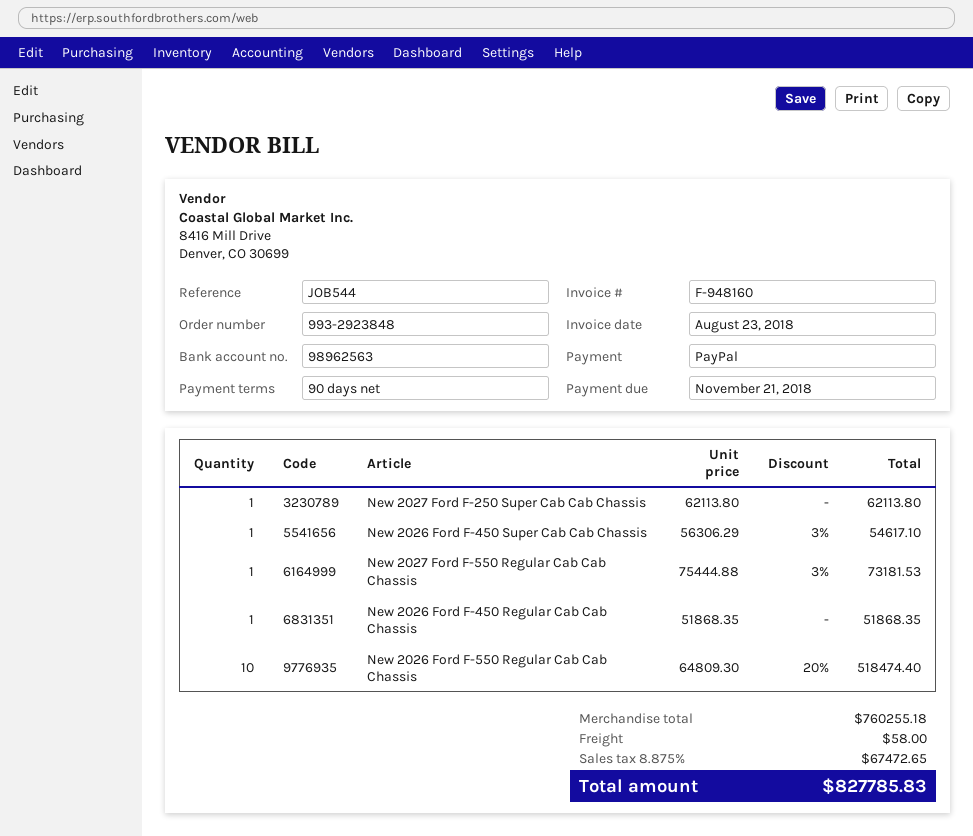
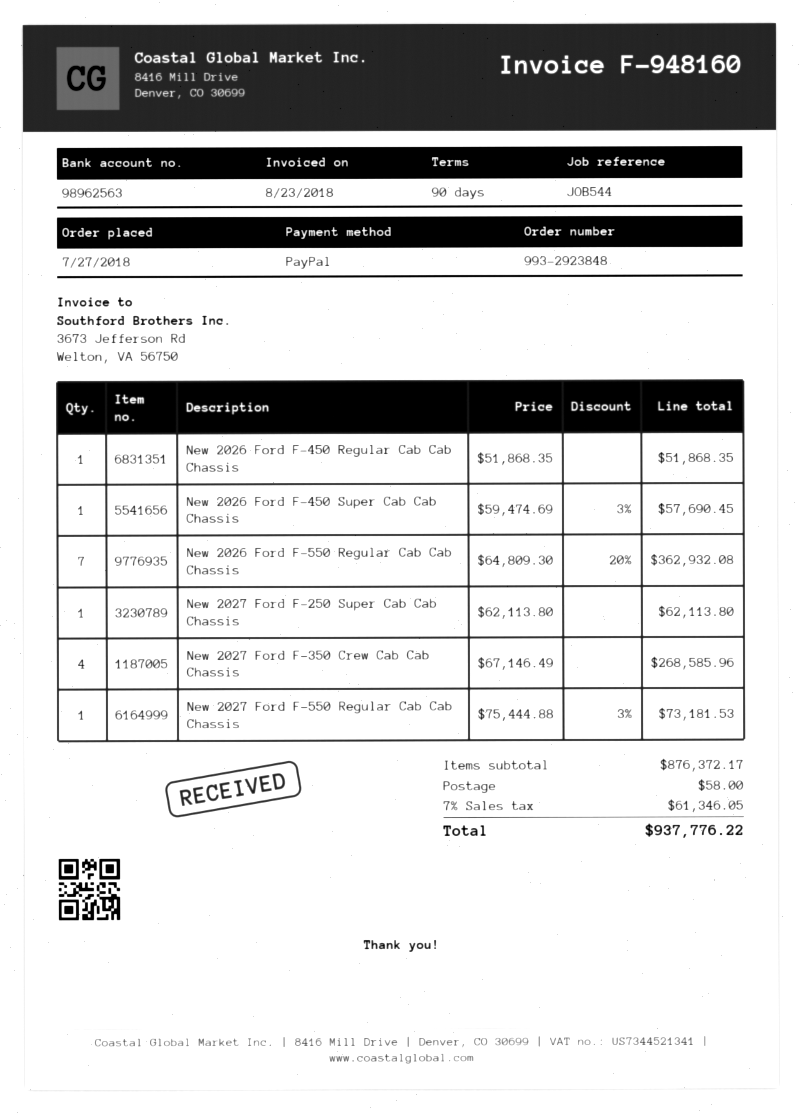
New 2026 Ford F-450 Super Cab Cab Chassis: 1 x 56306.29 - 3% = 54617.10 -> 1 x 59474.69 - 3% = 57690.45
New 2026 Ford F-550 Regular Cab Cab Chassis: 10 x 64809.30 - 20% = 518474.40 -> 7 x 64809.30 - 20% = 362932.08
New 2027 Ford F-350 Crew Cab Cab Chassis: none -> 4 x 67146.49 = 268585.96
subtotal: 760255.18 -> 876372.17
tax: 8.875% = 67472.65 -> 7% = 61346.05
total: 827785.83 -> 937776.22

